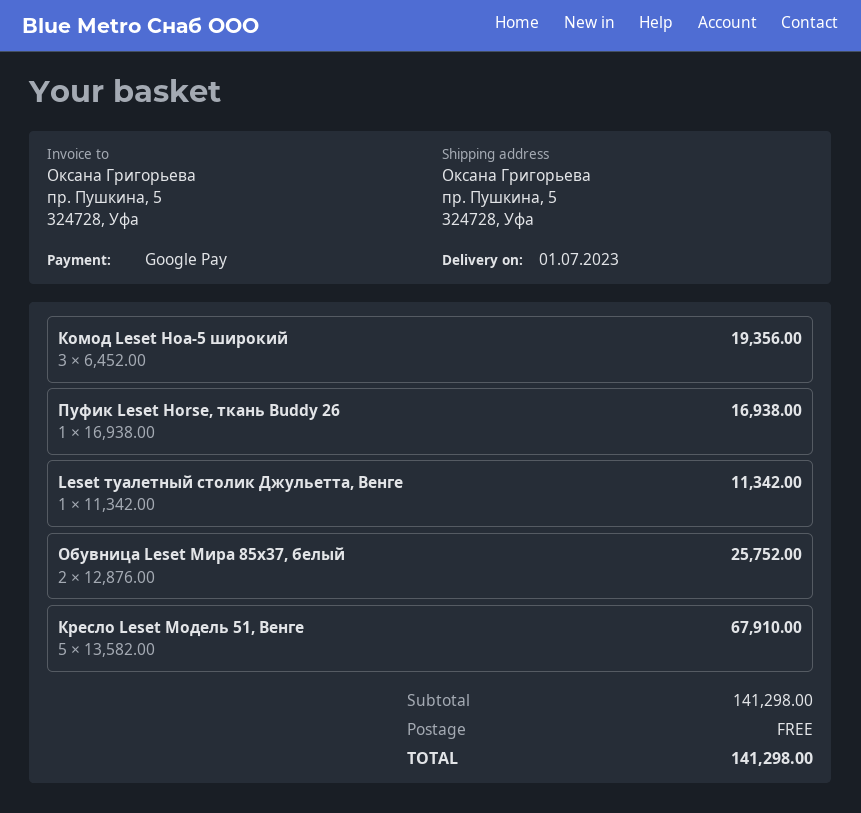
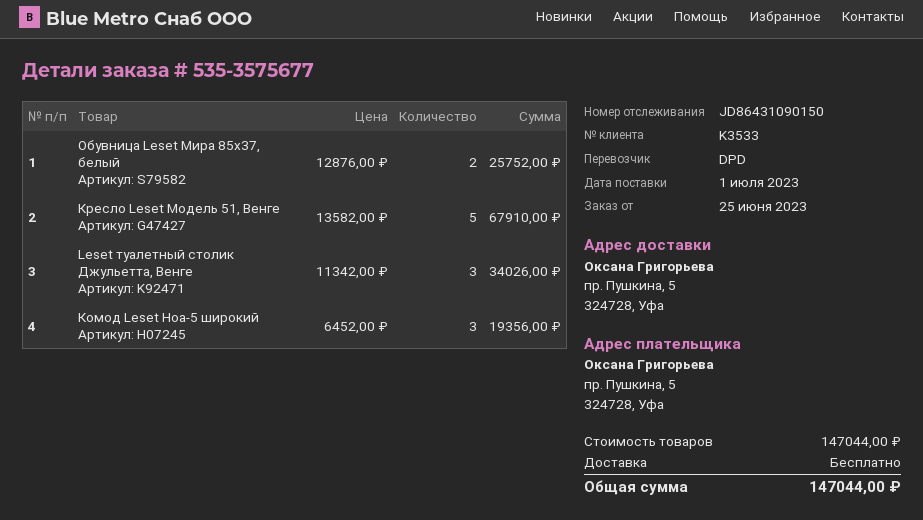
Пуфик Leset Horse, ткань Buddy 26: 1 x 16938.00 = 16938.00 -> none
Leset туалетный столик Джульетта, Венге: 1 x 11342.00 = 11342.00 -> 3 x 11342.00 = 34026.00
subtotal: 141298.00 -> 147044.00
total: 141298.00 -> 147044.00

